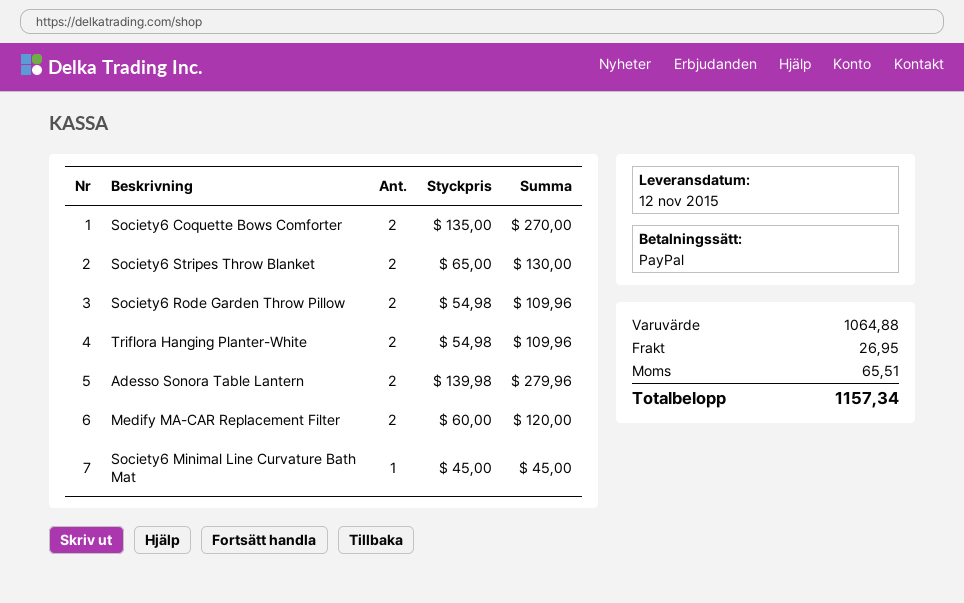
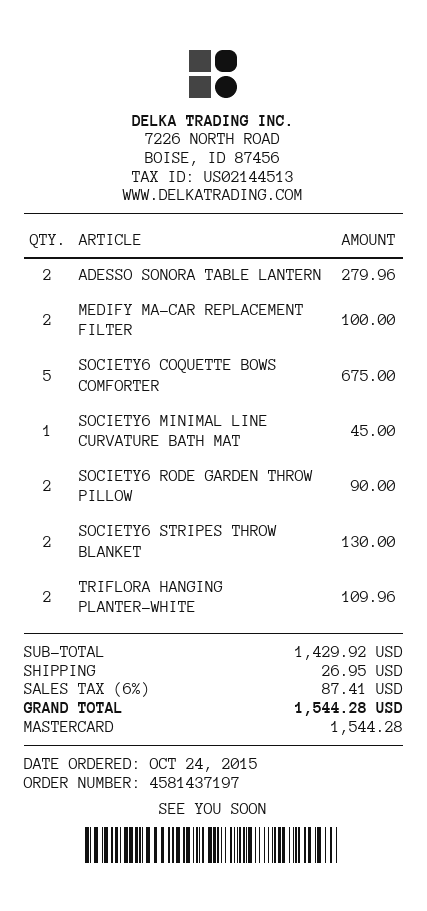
payment method: PayPal -> Mastercard
Society6 Coquette Bows Comforter: 2 for 270.00 -> 5 for 675.00
Society6 Rode Garden Throw Pillow: 2 for 109.96 -> 2 for 90.00
Medify MA-CAR Replacement Filter: 2 for 120.00 -> 2 for 100.00
subtotal: 1064.88 -> 1429.92
tax: 65.51 -> 87.41
total: 1157.34 -> 1544.28

